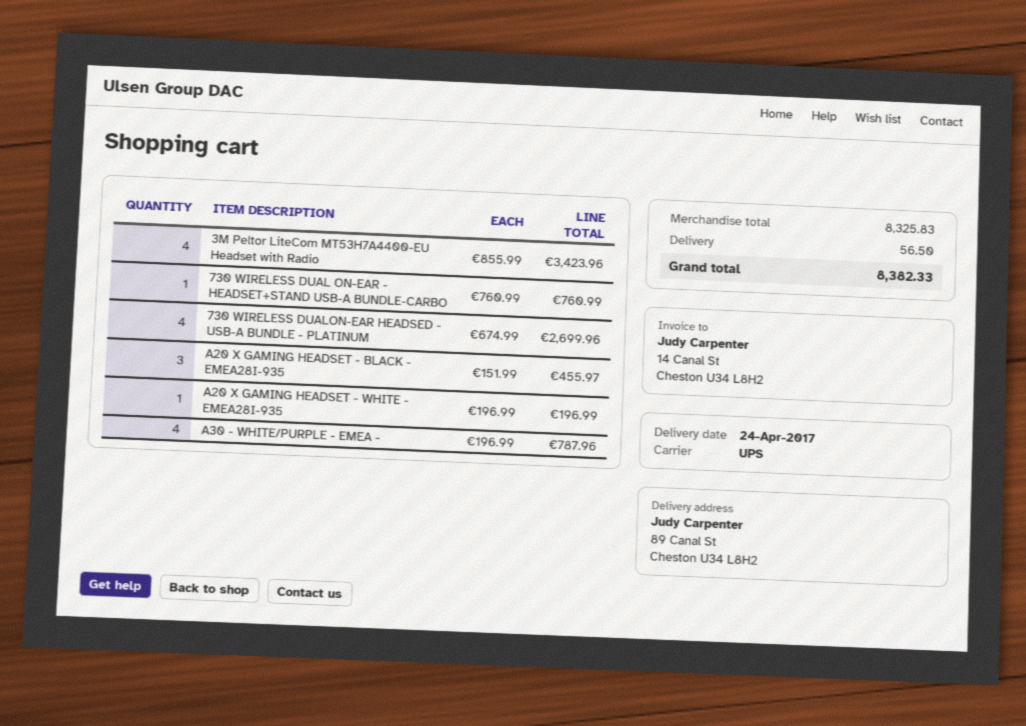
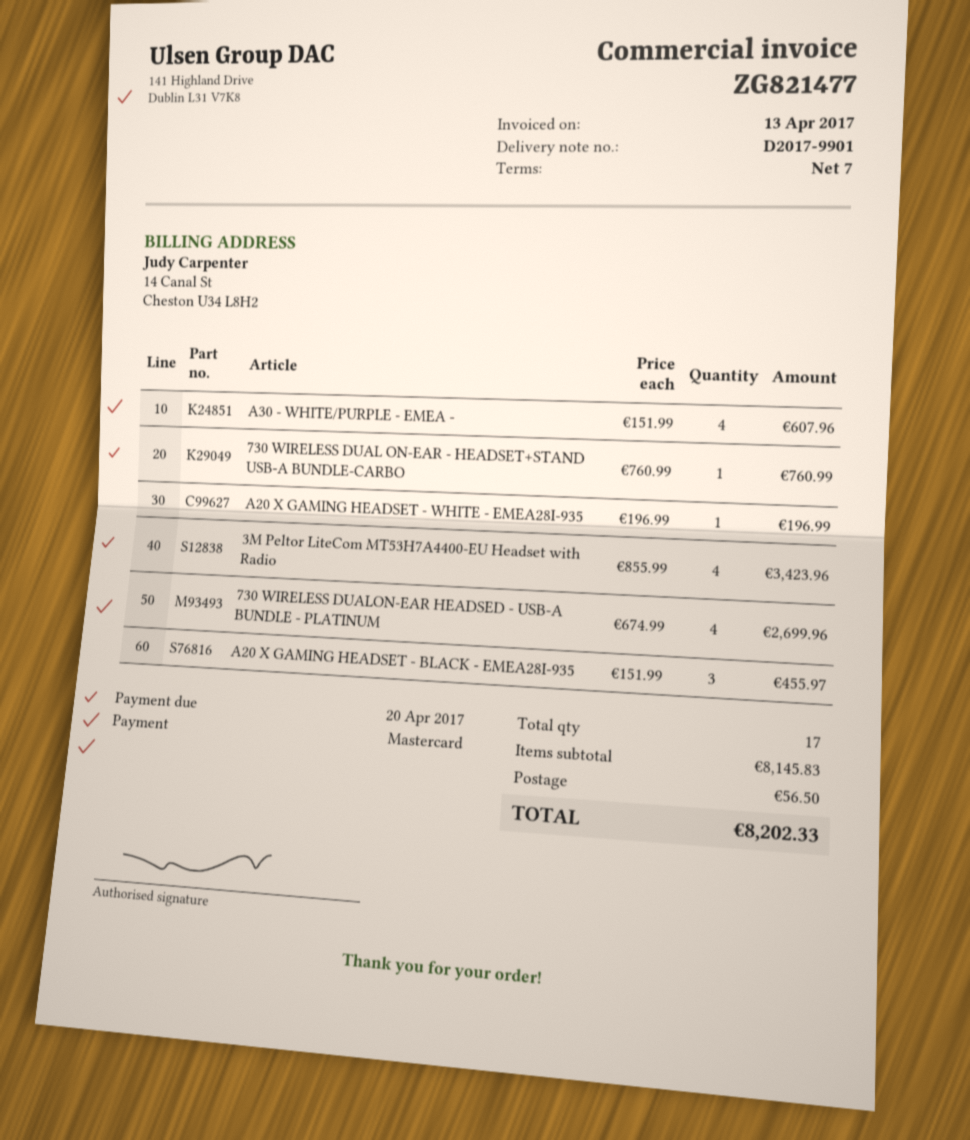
A30 - WHITE/PURPLE - EMEA -: 4 x 196.99 = 787.96 -> 4 x 151.99 = 607.96
subtotal: 8325.83 -> 8145.83
total: 8382.33 -> 8202.33

